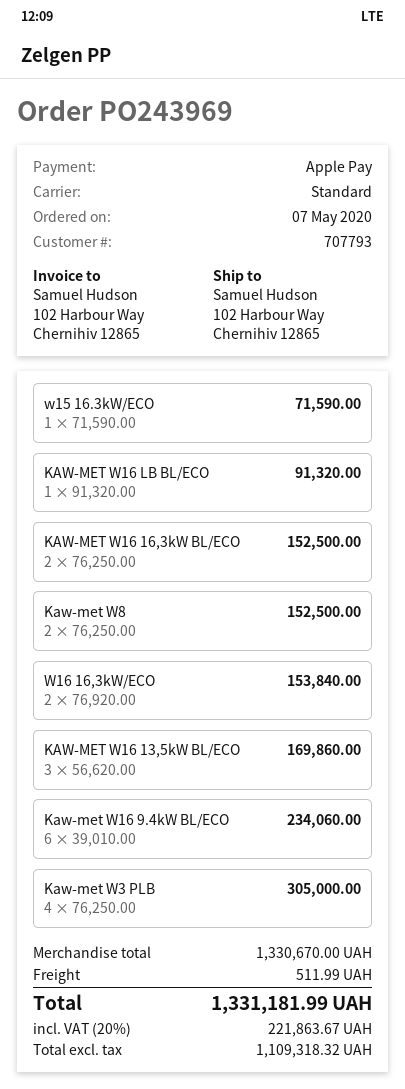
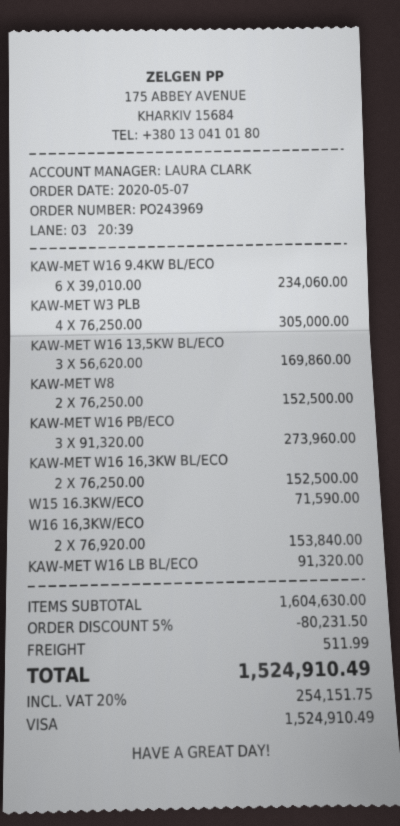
payment method: Apple Pay -> Visa
KAW-MET W16 PB/ECO: none -> 3 x 91320.00 = 273960.00
subtotal: 1330670.00 -> 1604630.00
discount: none -> 5% = 80231.50
tax: 20% = 221863.67 -> 20% = 254151.75
total: 1331181.99 -> 1524910.49

